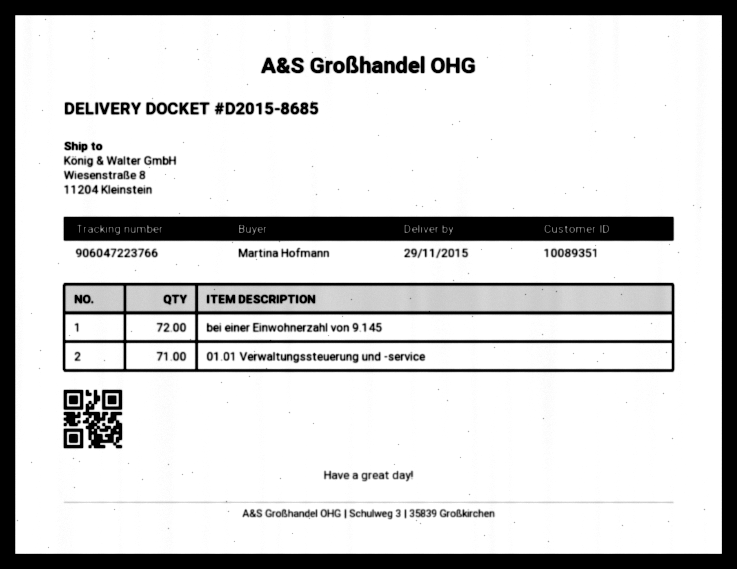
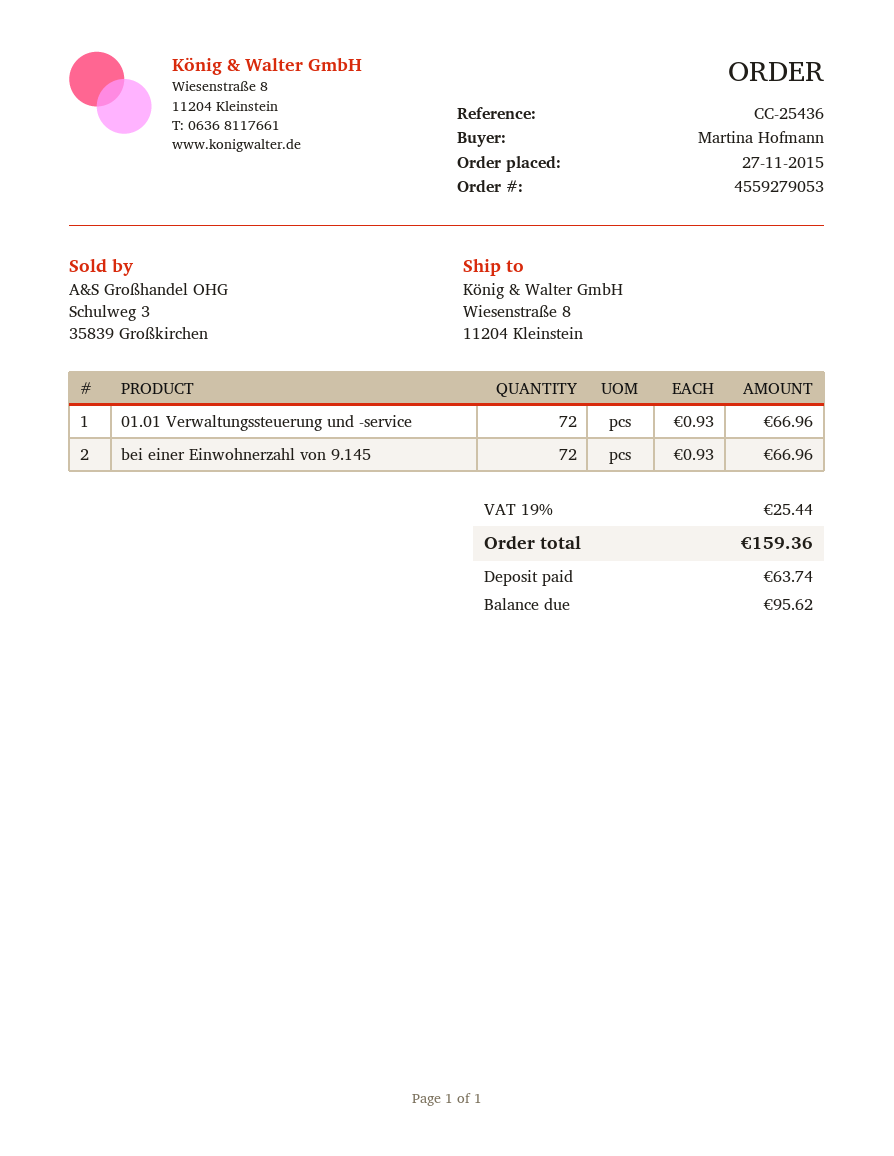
01.01 Verwaltungssteuerung und -service: 71 -> 72

